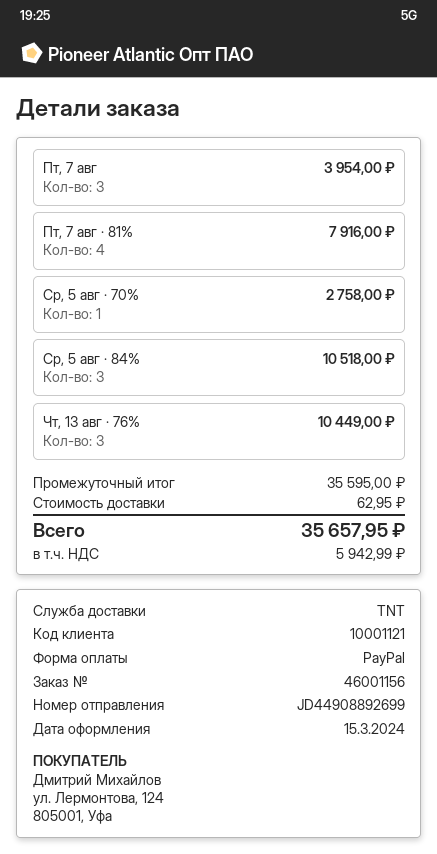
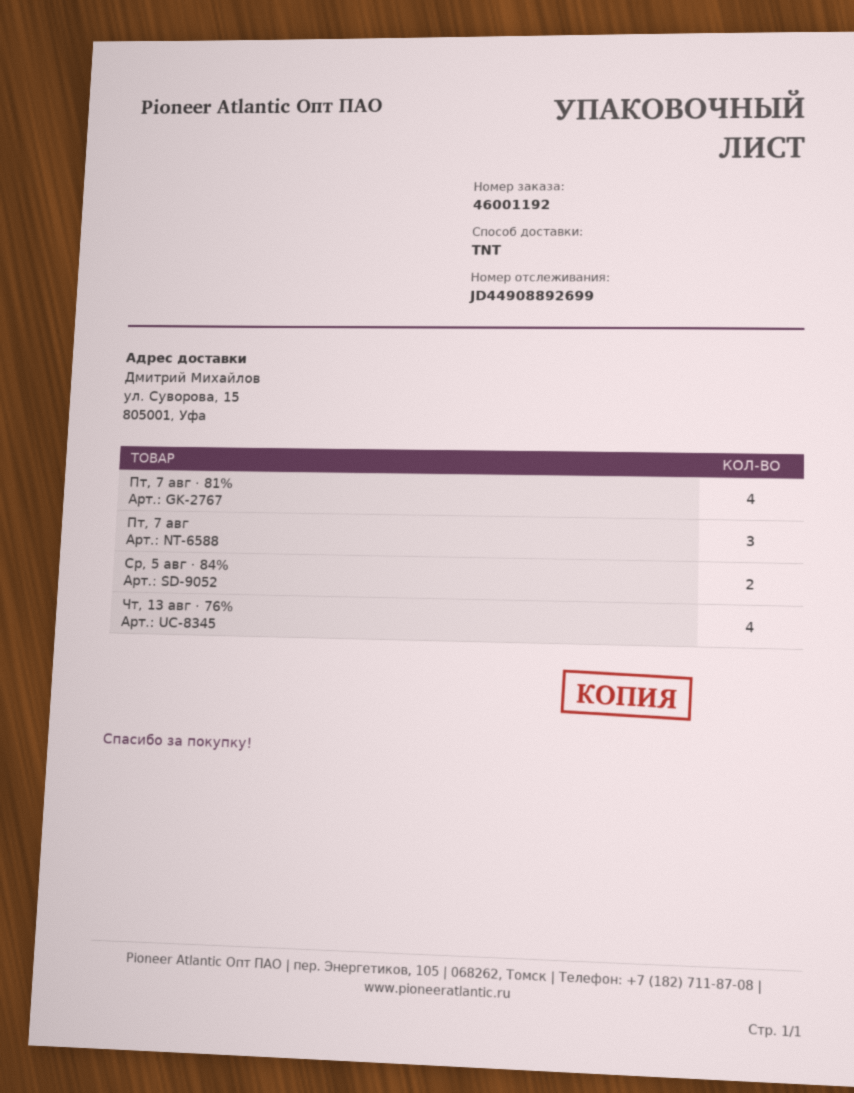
order number: 46001156 -> 46001192
Ср, 5 авг · 70%: 1 -> none
Ср, 5 авг · 84%: 3 -> 2
Чт, 13 авг · 76%: 3 -> 4

